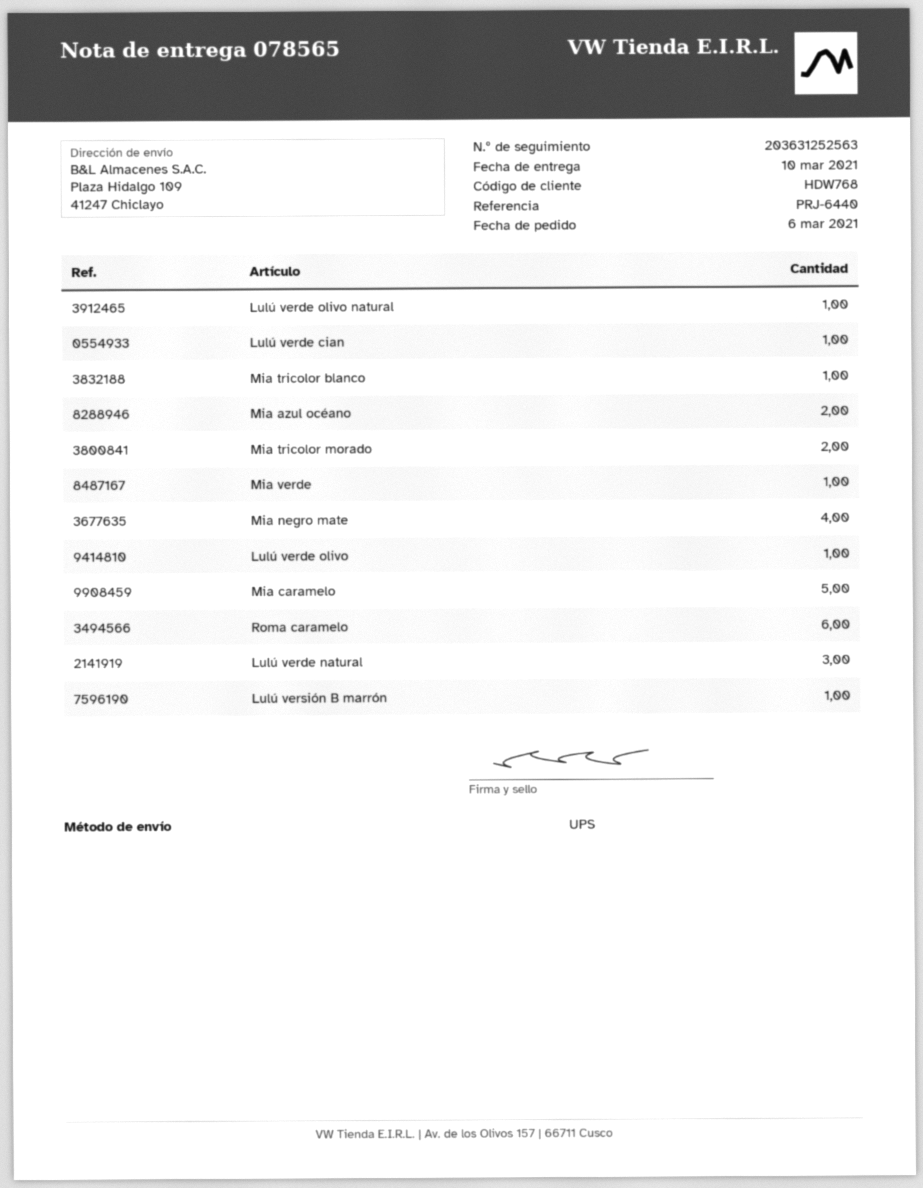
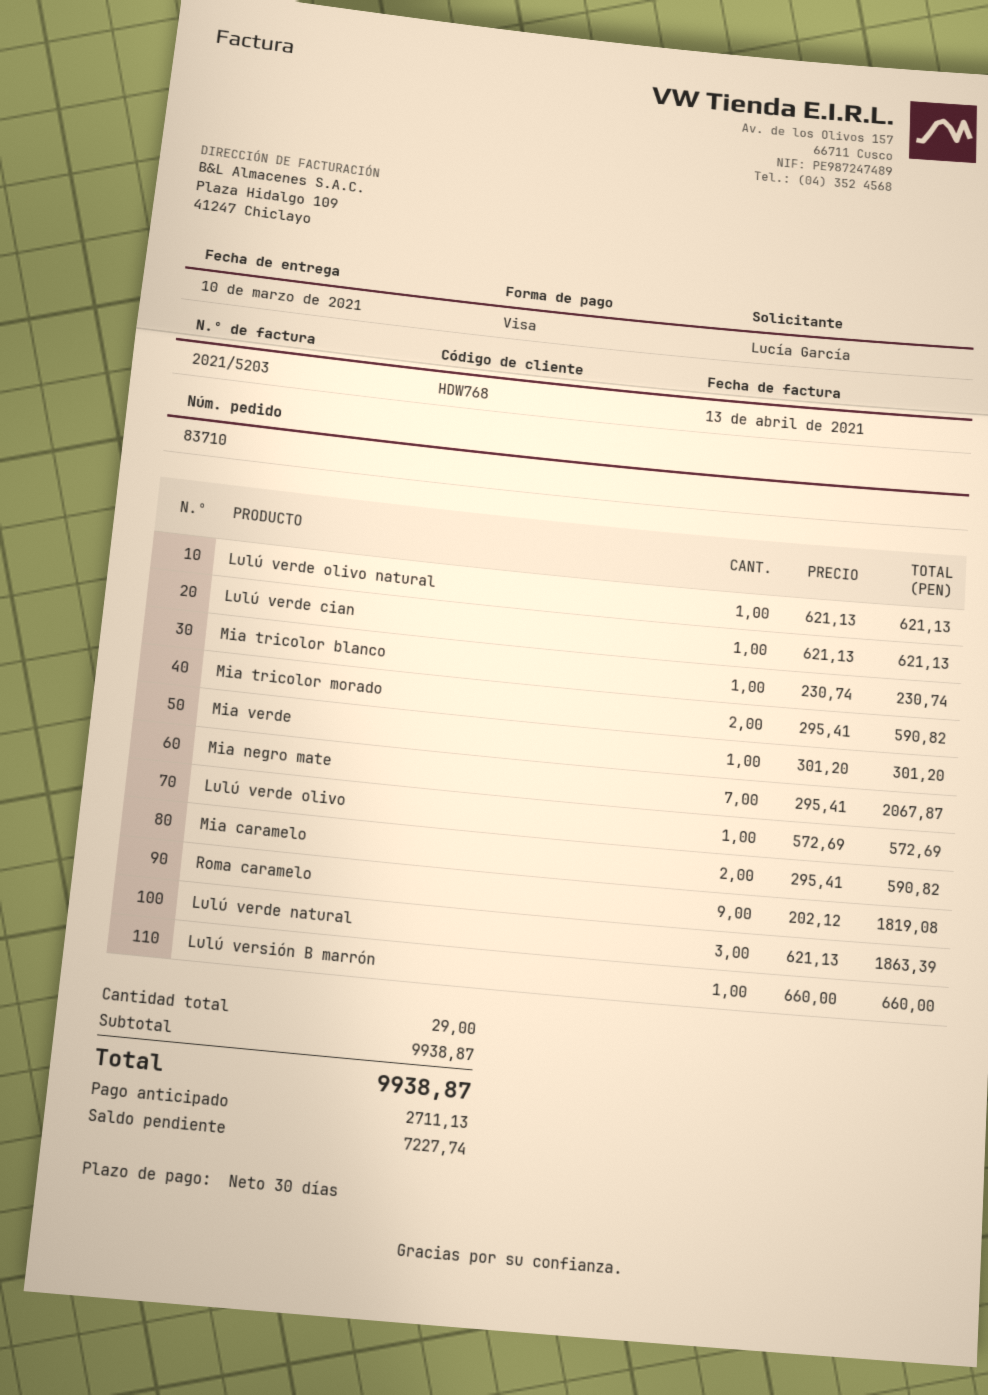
Mia azul océano: 2 -> none
Mia negro mate: 4 -> 7
Mia caramelo: 5 -> 2
Roma caramelo: 6 -> 9

